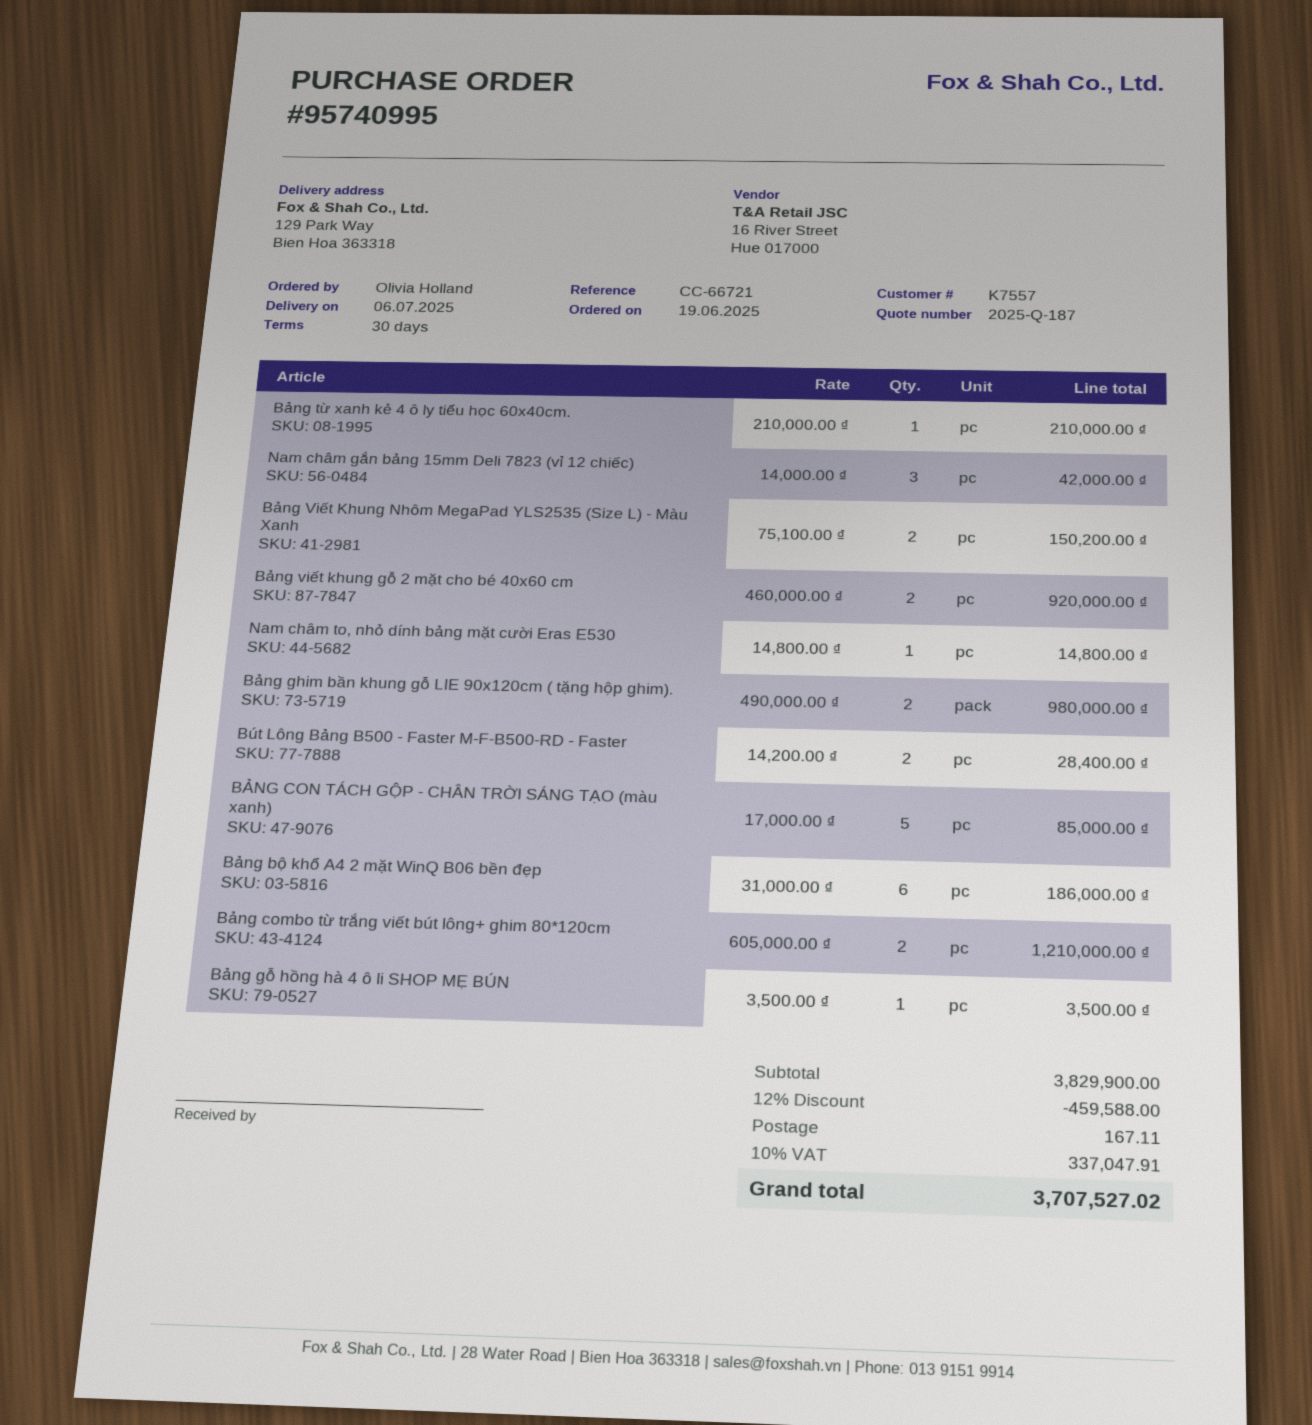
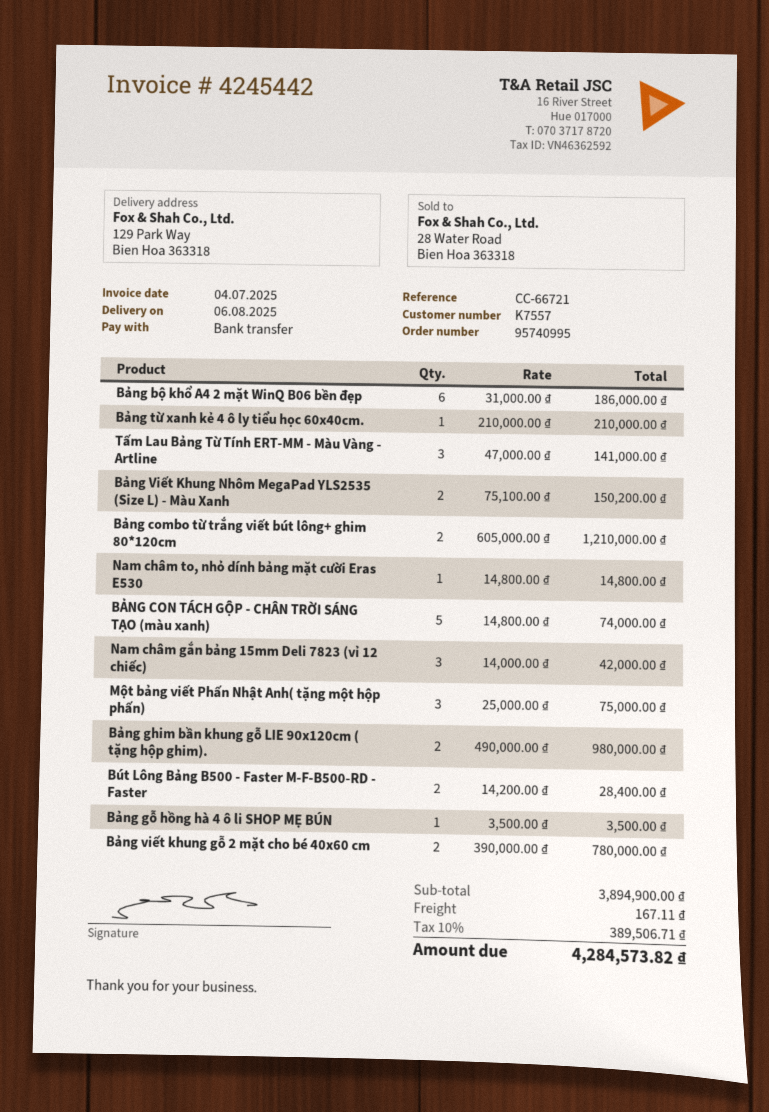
delivery date: 2025-07-06 -> 2025-08-06
Bảng viết khung gỗ 2 mặt cho bé 40x60 cm: 2 x 460000.00 = 920000.00 -> 2 x 390000.00 = 780000.00
BẢNG CON TÁCH GỘP - CHÂN TRỜI SÁNG TẠO (màu xanh): 5 x 17000.00 = 85000.00 -> 5 x 14800.00 = 74000.00
Tấm Lau Bảng Từ Tính ERT-MM - Màu Vàng - Artline: none -> 3 x 47000.00 = 141000.00
Một bảng viết Phấn Nhật Anh( tặng một hộp phấn): none -> 3 x 25000.00 = 75000.00
subtotal: 3829900.00 -> 3894900.00
discount: 12% = 459588.00 -> none
tax: 10% = 337047.91 -> 10% = 389506.71
total: 3707527.02 -> 4284573.82

